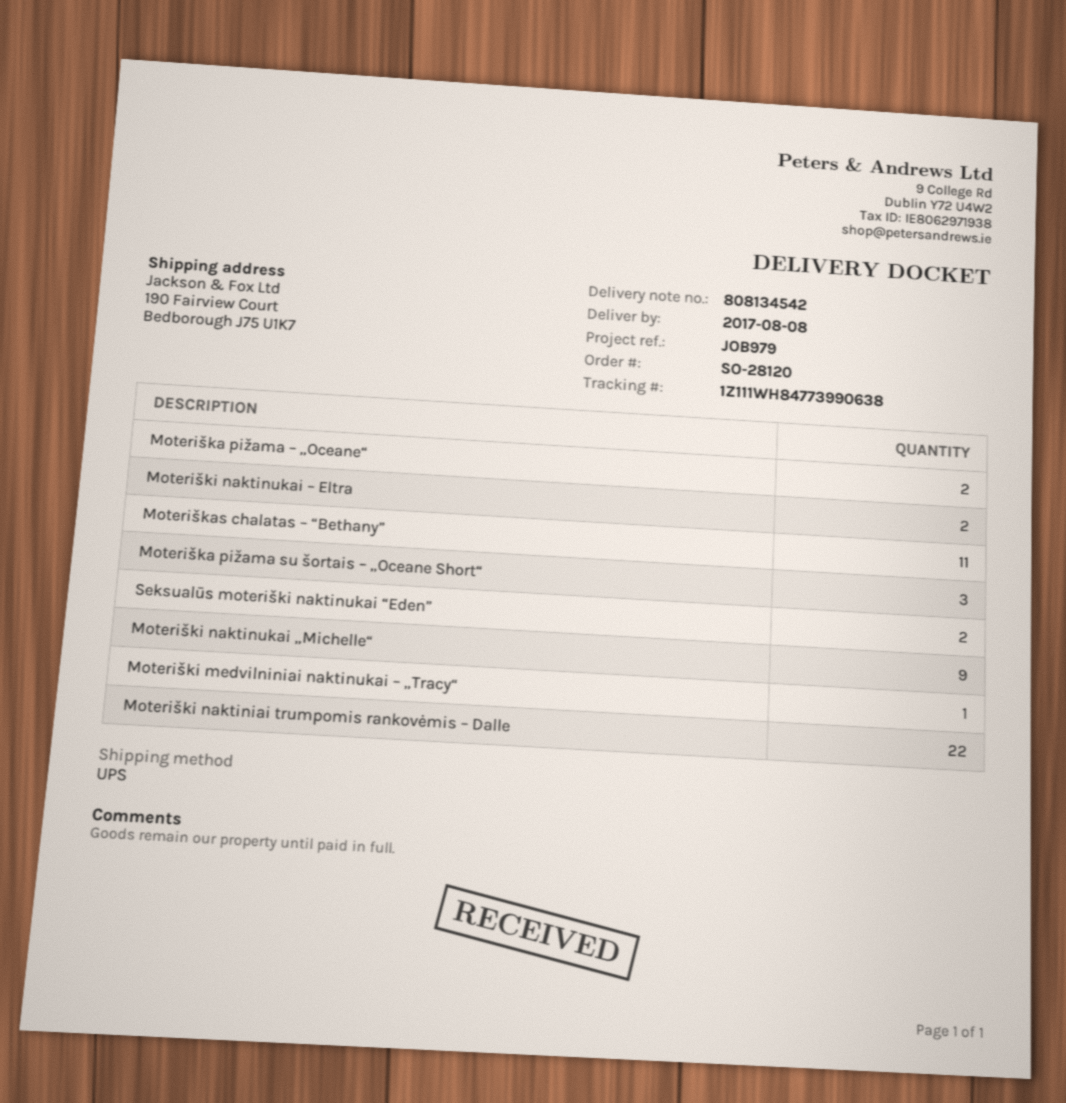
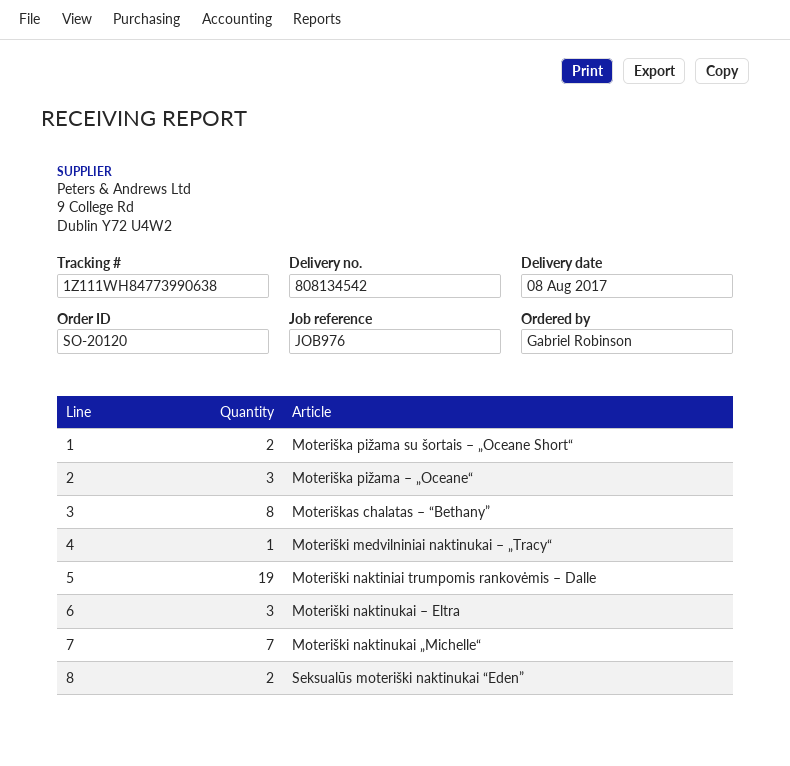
order number: SO-28120 -> SO-20120
reference: JOB979 -> JOB976
Moteriška pižama – „Oceane“: 2 -> 3
Moteriški naktinukai – Eltra: 2 -> 3
Moteriškas chalatas – “Bethany”: 11 -> 8
Moteriška pižama su šortais – „Oceane Short“: 3 -> 2
Moteriški naktinukai „Michelle“: 9 -> 7
Moteriški naktiniai trumpomis rankovėmis – Dalle: 22 -> 19

